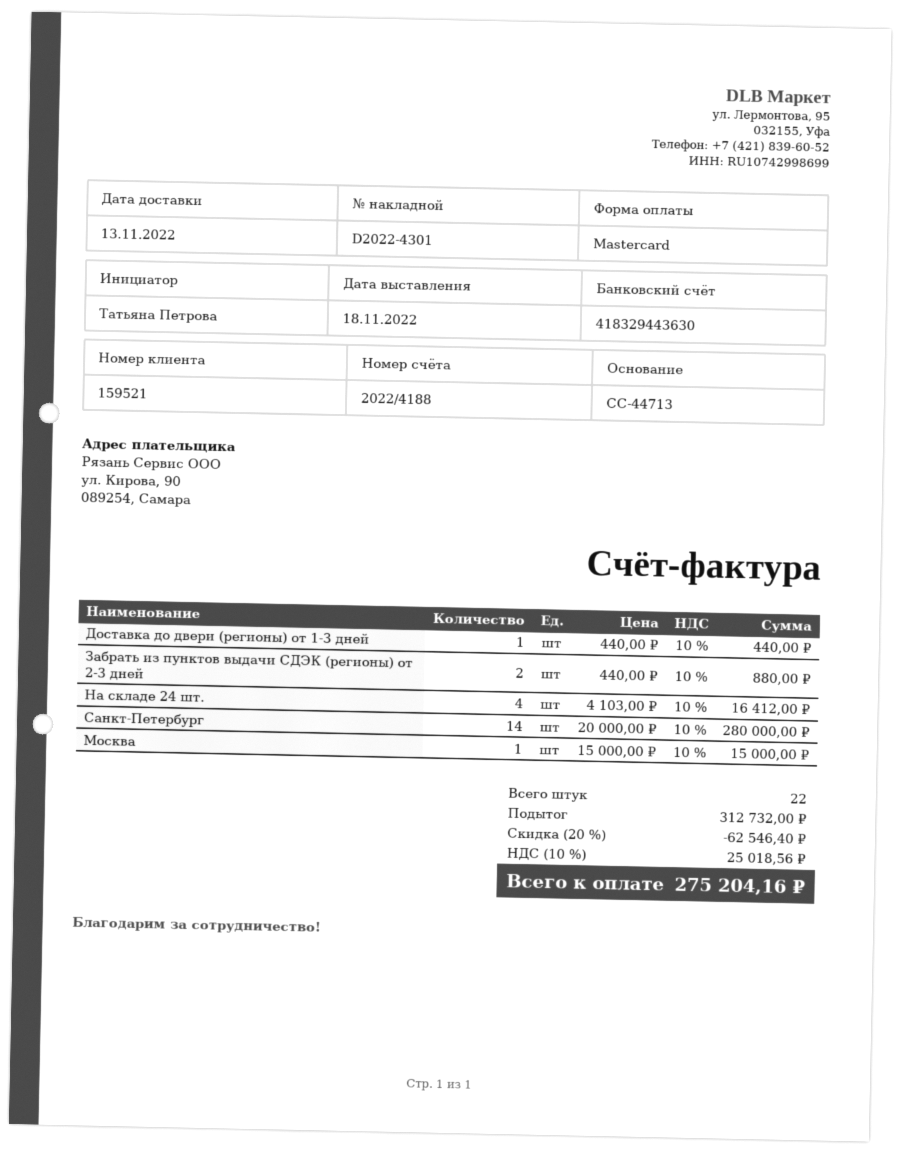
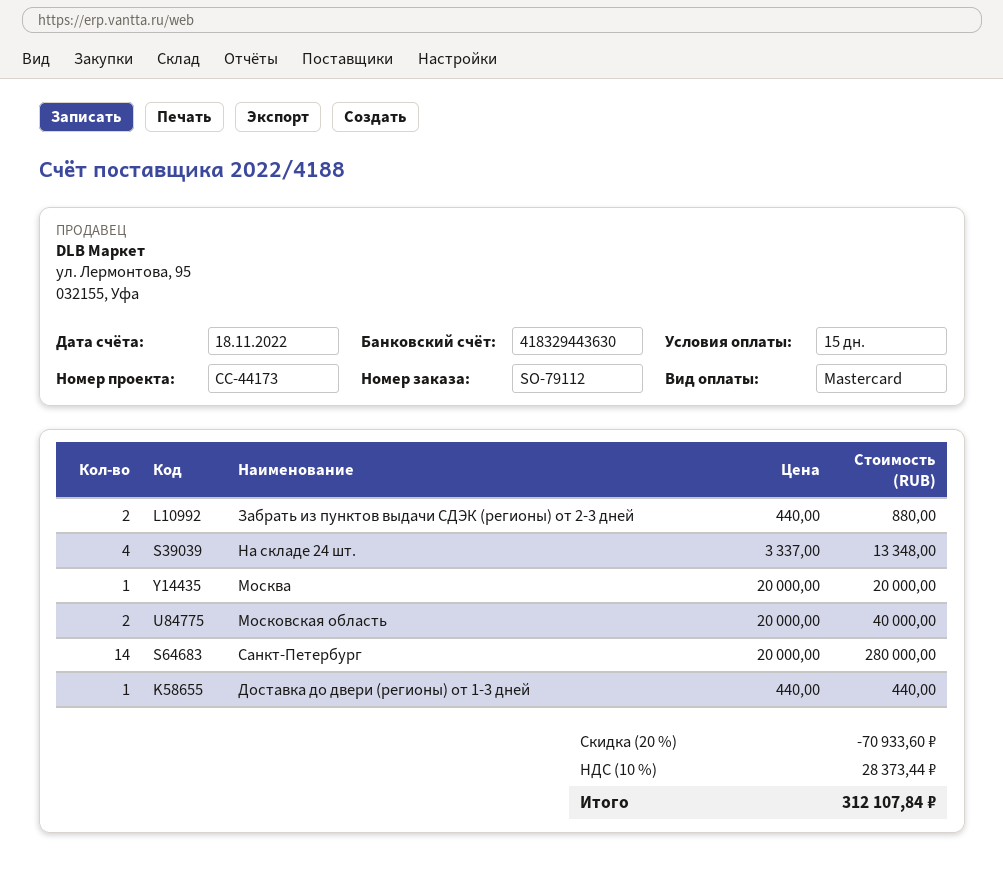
reference: CC-44713 -> CC-44173
На складе 24 шт.: 4 x 4103.00 = 16412.00 -> 4 x 3337.00 = 13348.00
Москва: 1 x 15000.00 = 15000.00 -> 1 x 20000.00 = 20000.00
Московская область: none -> 2 x 20000.00 = 40000.00
discount: 20% = 62546.40 -> 20% = 70933.60
tax: 10% = 25018.56 -> 10% = 28373.44
total: 275204.16 -> 312107.84

